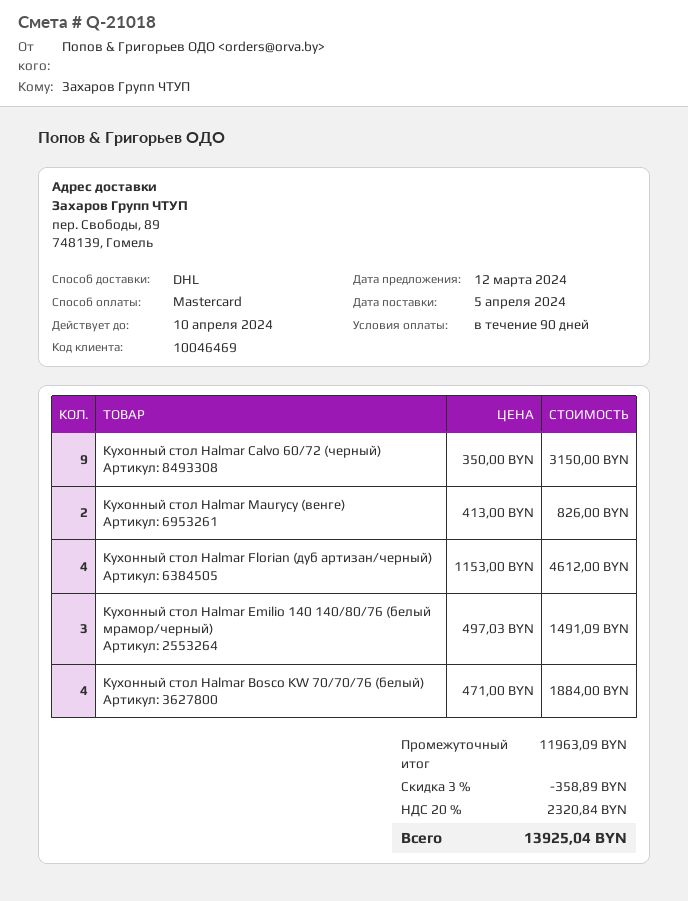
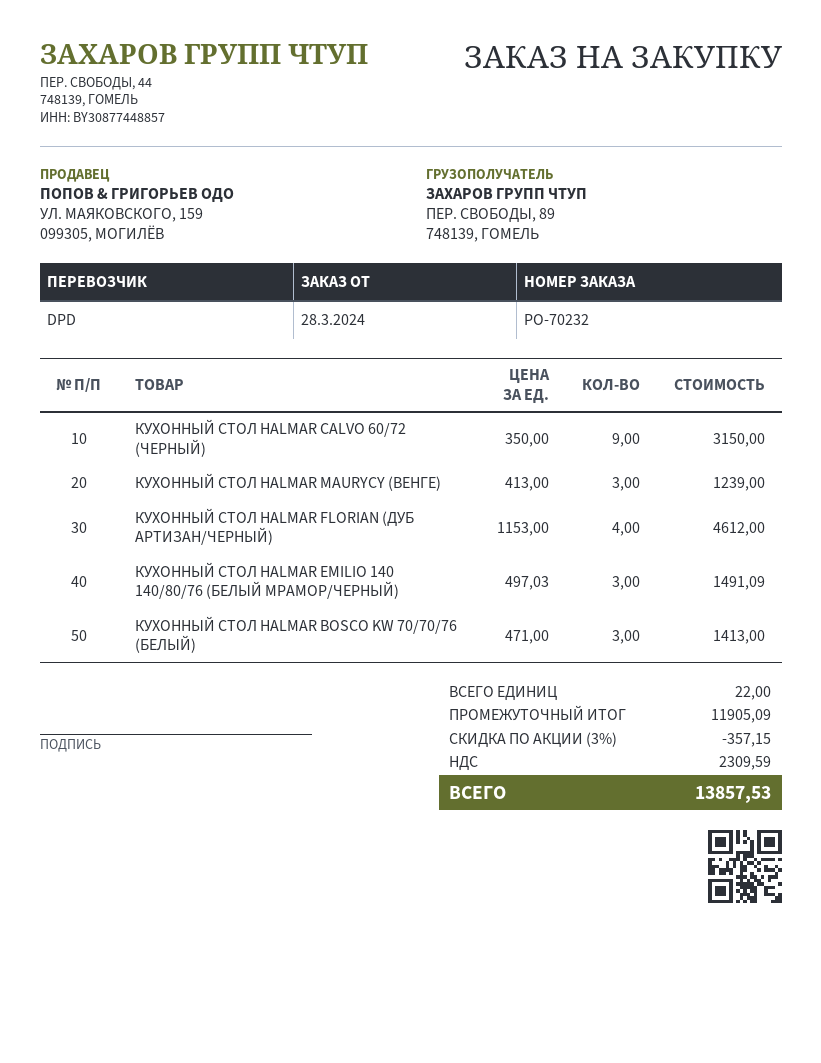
shipping method: DHL -> DPD
Кухонный стол Halmar Maurycy (венге): 2 x 413.00 = 826.00 -> 3 x 413.00 = 1239.00
Кухонный стол Halmar Bosco KW 70/70/76 (белый): 4 x 471.00 = 1884.00 -> 3 x 471.00 = 1413.00
subtotal: 11963.09 -> 11905.09
discount: 3% = 358.89 -> 3% = 357.15
tax: 2320.84 -> 2309.59
total: 13925.04 -> 13857.53

